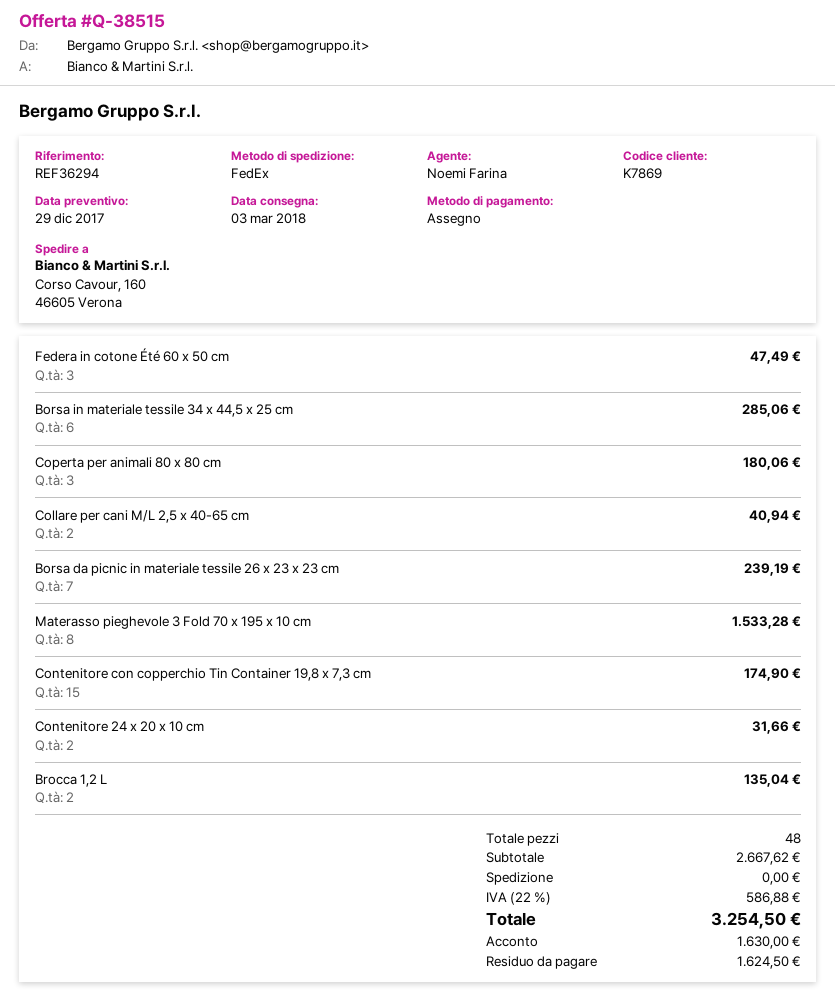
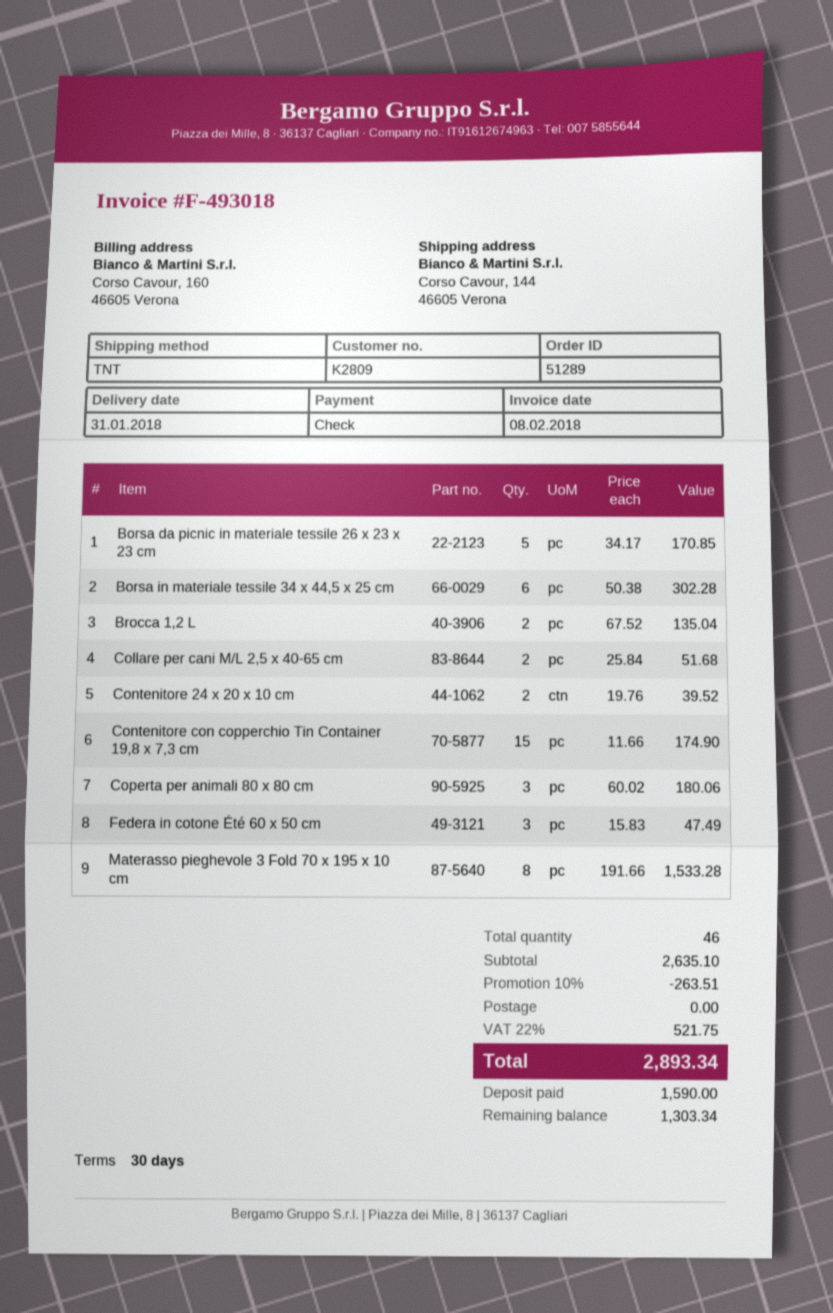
delivery date: 2018-03-03 -> 2018-01-31
customer number: K7869 -> K2809
shipping method: FedEx -> TNT
ship to: Corso Cavour, 160, 46605 Verona -> Corso Cavour, 144, 46605 Verona
Borsa in materiale tessile 34 x 44,5 x 25 cm: 6 for 285.06 -> 6 for 302.28
Collare per cani M/L 2,5 x 40-65 cm: 2 for 40.94 -> 2 for 51.68
Borsa da picnic in materiale tessile 26 x 23 x 23 cm: 7 for 239.19 -> 5 for 170.85
Contenitore 24 x 20 x 10 cm: 2 for 31.66 -> 2 for 39.52
total quantity: 48 -> 46
subtotal: 2667.62 -> 2635.10
discount: none -> 10% = 263.51
tax: 22% = 586.88 -> 22% = 521.75
total: 3254.50 -> 2893.34
deposit: 1630.00 -> 1590.00
balance: 1624.50 -> 1303.34

